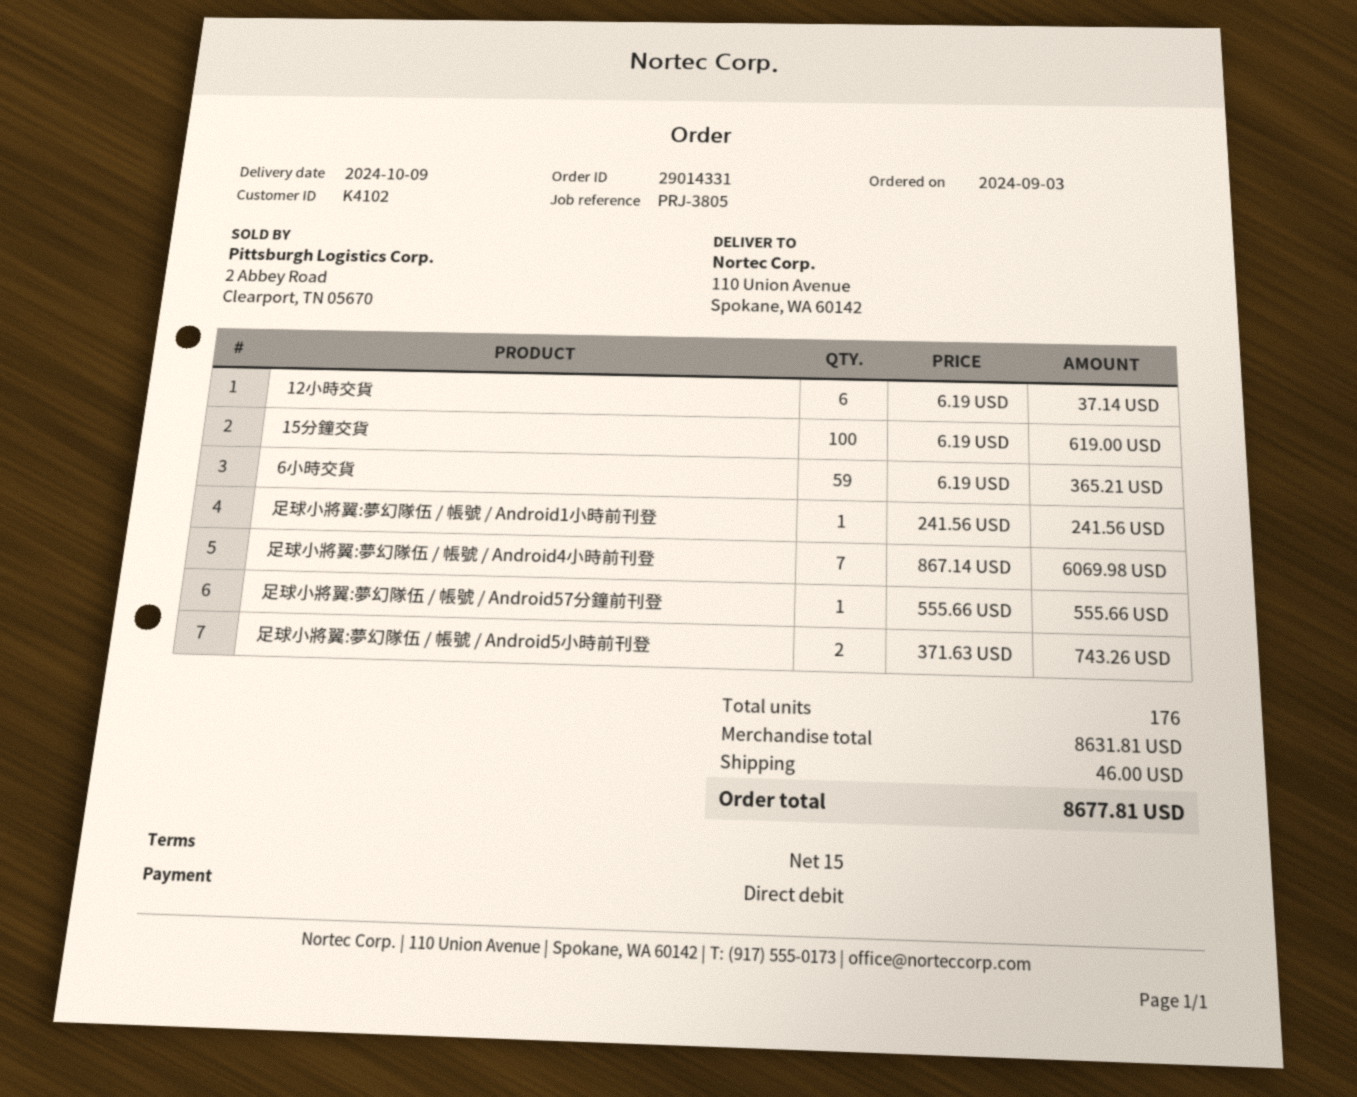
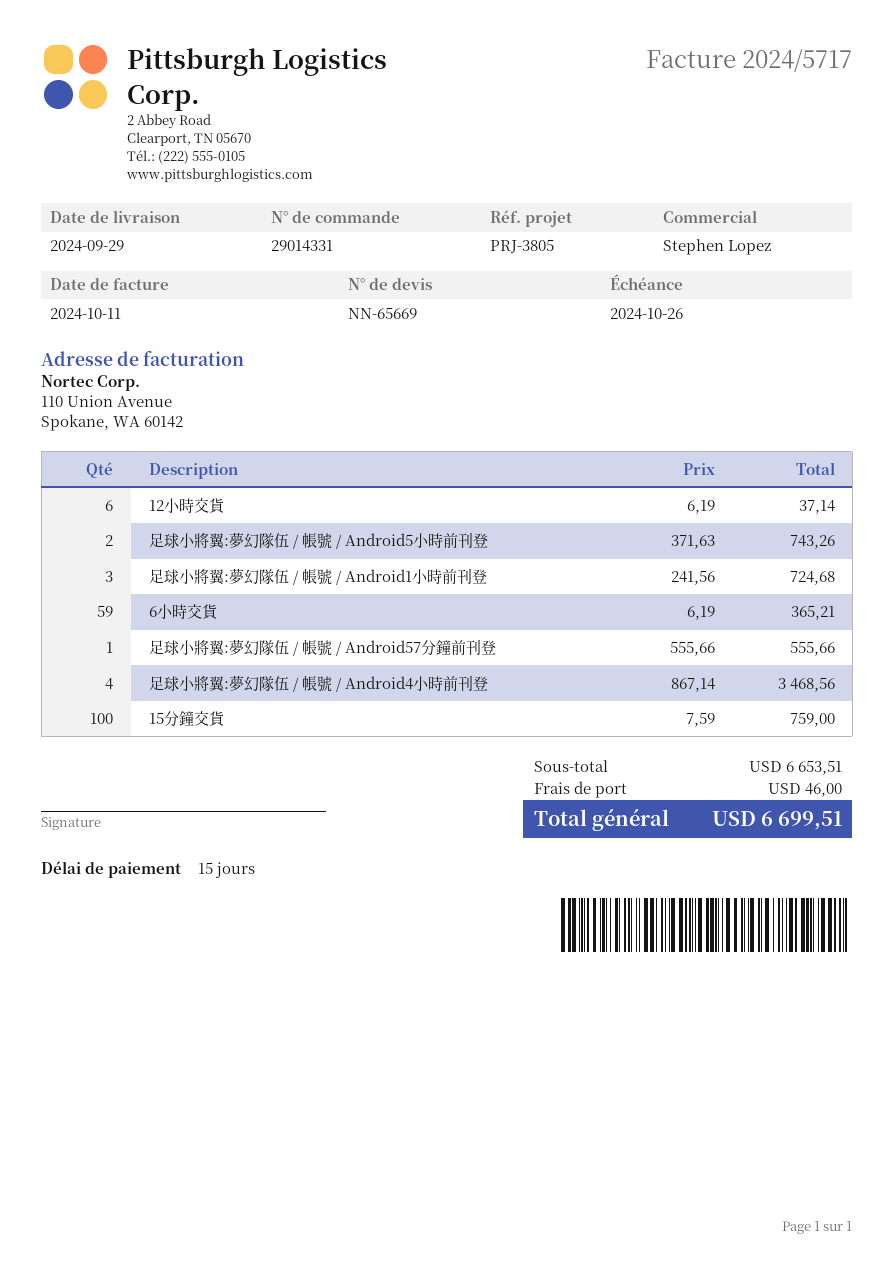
delivery date: 2024-10-09 -> 2024-09-29
15分鐘交貨: 100 x 6.19 = 619.00 -> 100 x 7.59 = 759.00
足球小將翼:夢幻隊伍 / 帳號 / Android1小時前刊登: 1 x 241.56 = 241.56 -> 3 x 241.56 = 724.68
足球小將翼:夢幻隊伍 / 帳號 / Android4小時前刊登: 7 x 867.14 = 6069.98 -> 4 x 867.14 = 3468.56
subtotal: 8631.81 -> 6653.51
total: 8677.81 -> 6699.51

